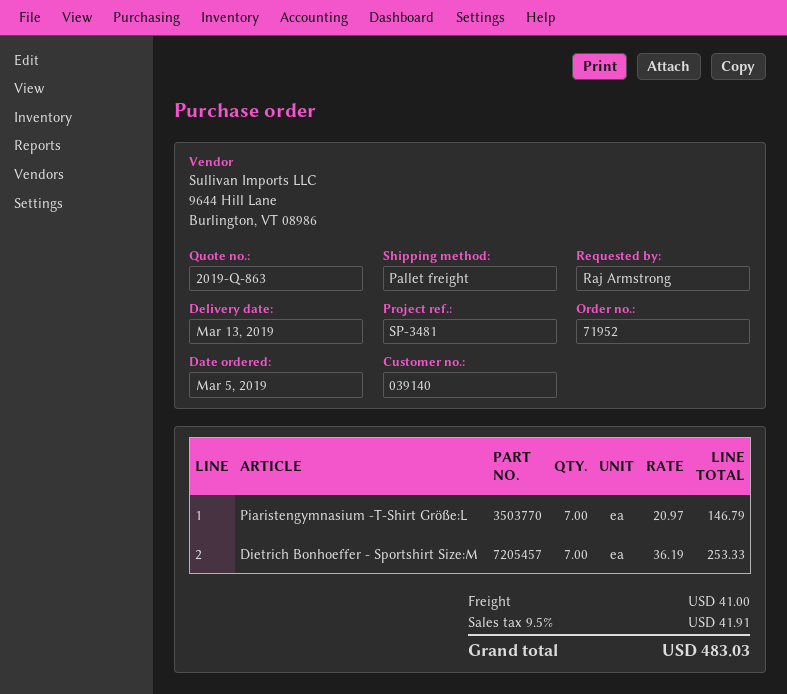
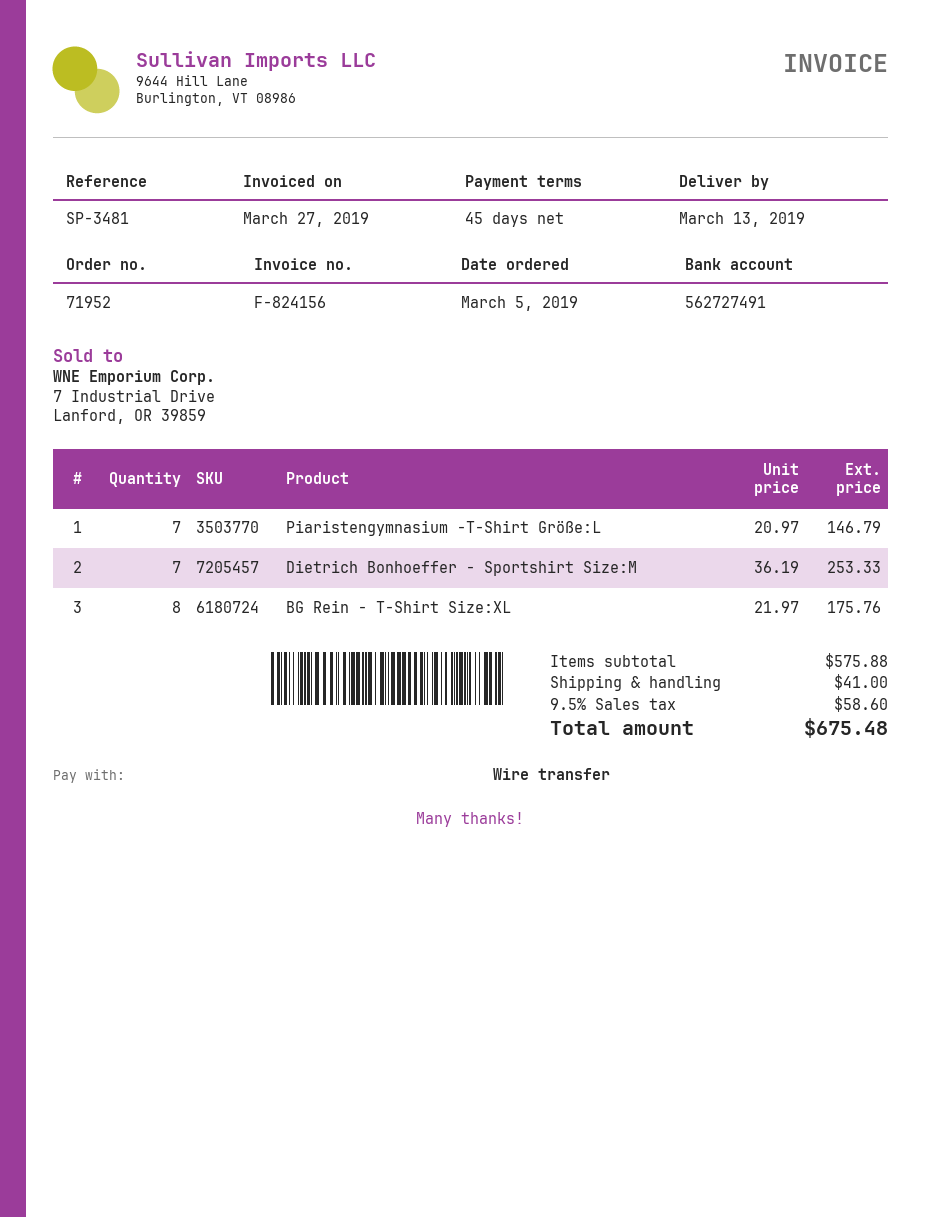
BG Rein - T-Shirt Size:XL: none -> 8 x 21.97 = 175.76
tax: 9.5% = 41.91 -> 9.5% = 58.60
total: 483.03 -> 675.48

